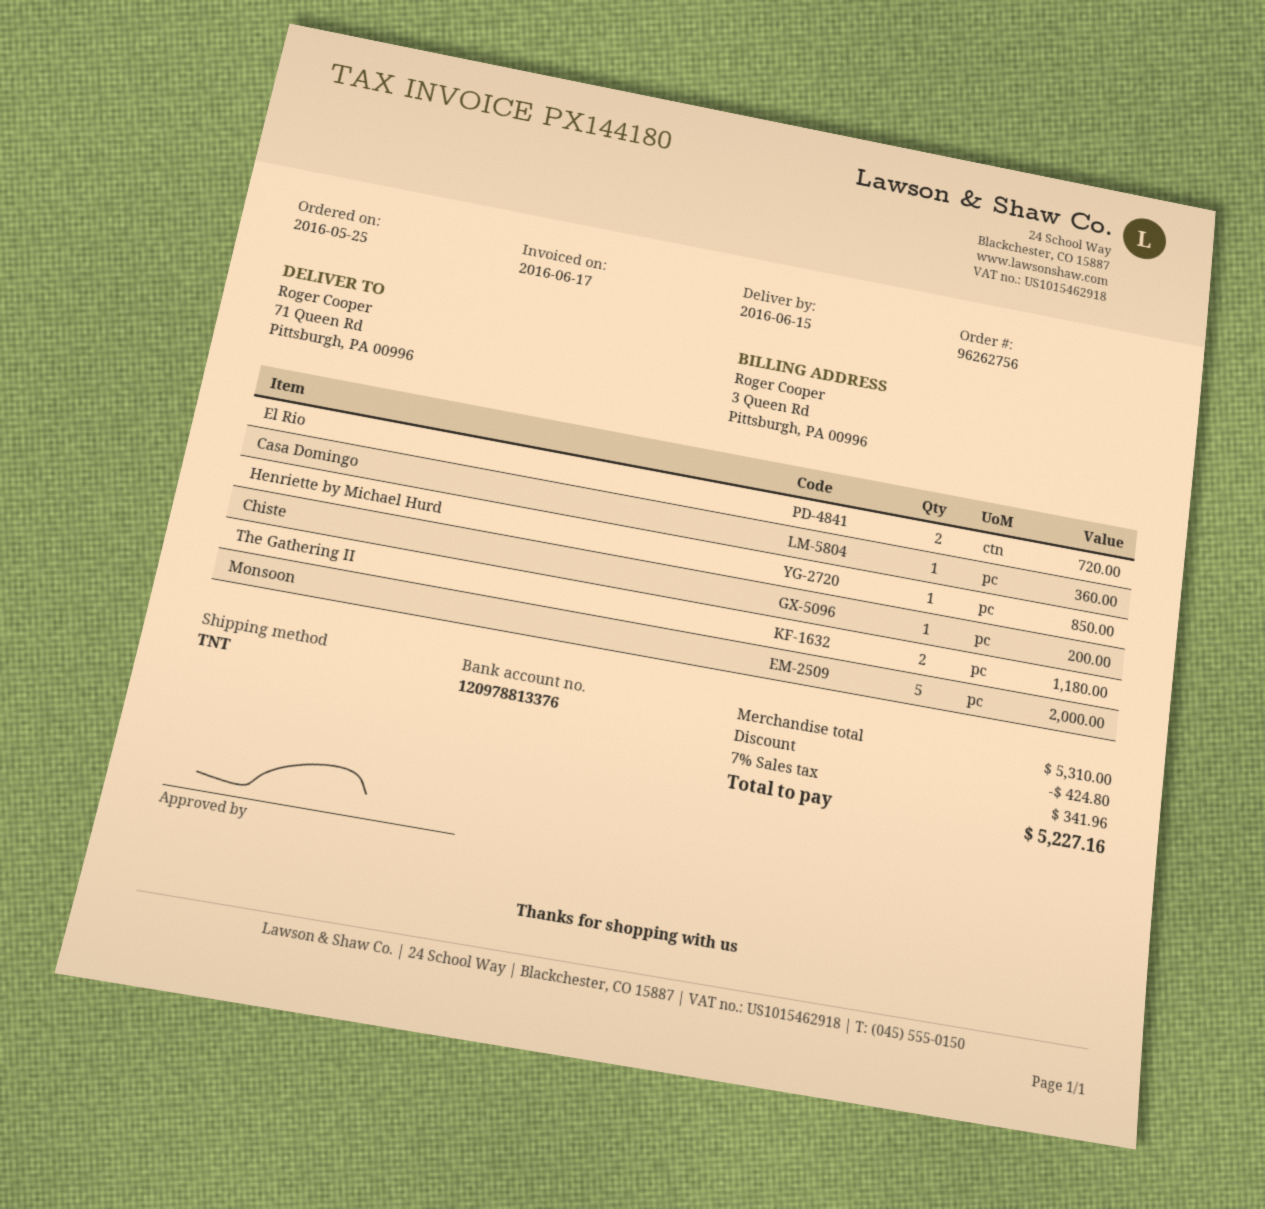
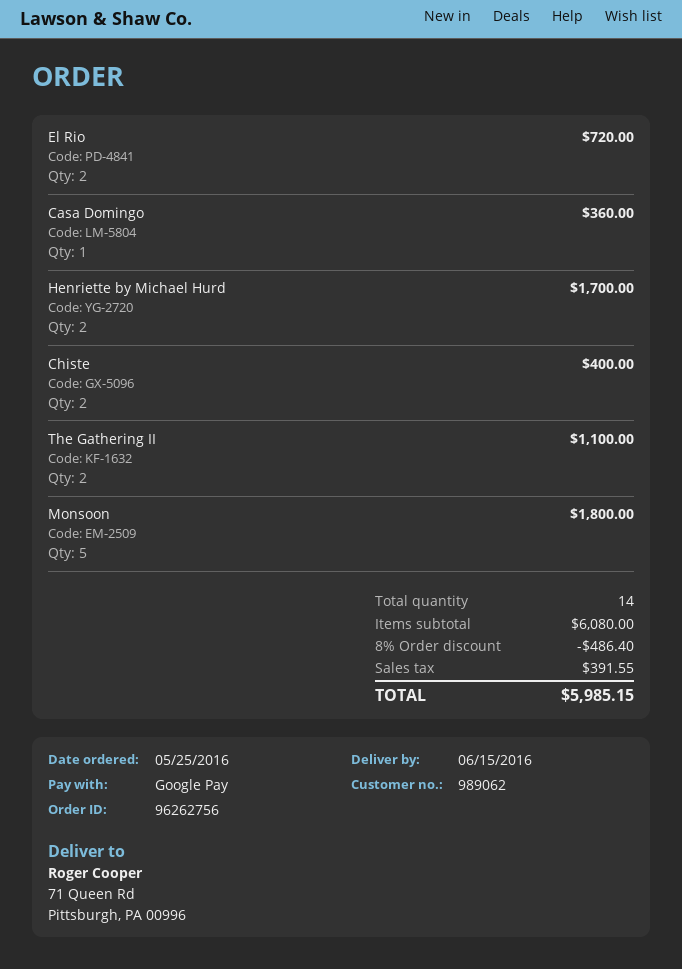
Henriette by Michael Hurd: 1 for 850.00 -> 2 for 1700.00
Chiste: 1 for 200.00 -> 2 for 400.00
The Gathering II: 2 for 1180.00 -> 2 for 1100.00
Monsoon: 5 for 2000.00 -> 5 for 1800.00
subtotal: 5310.00 -> 6080.00
discount: 424.80 -> 486.40
tax: 341.96 -> 391.55
total: 5227.16 -> 5985.15

